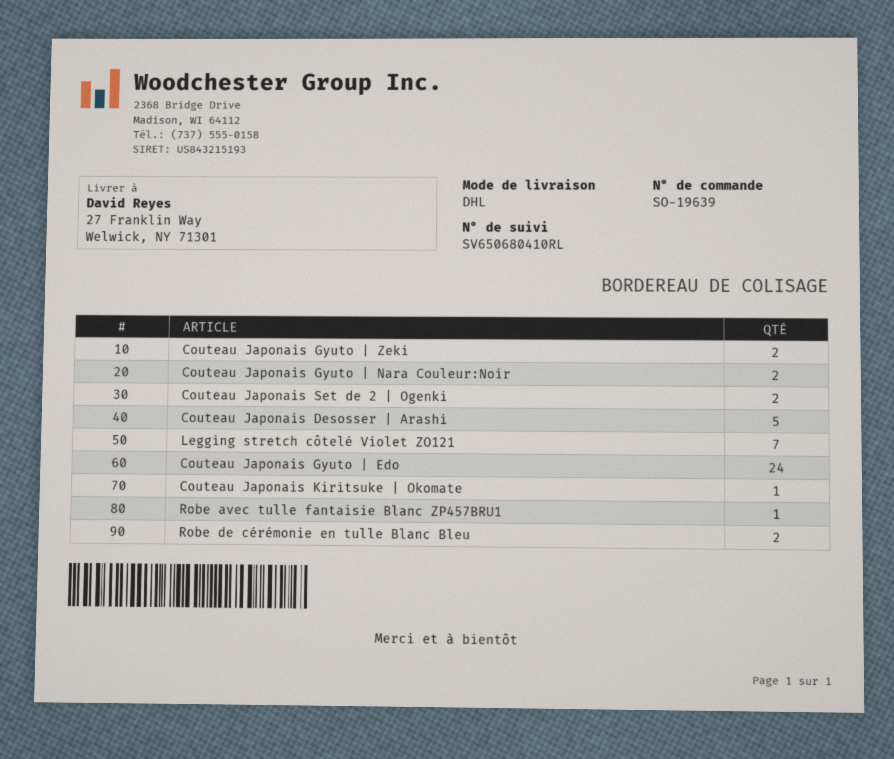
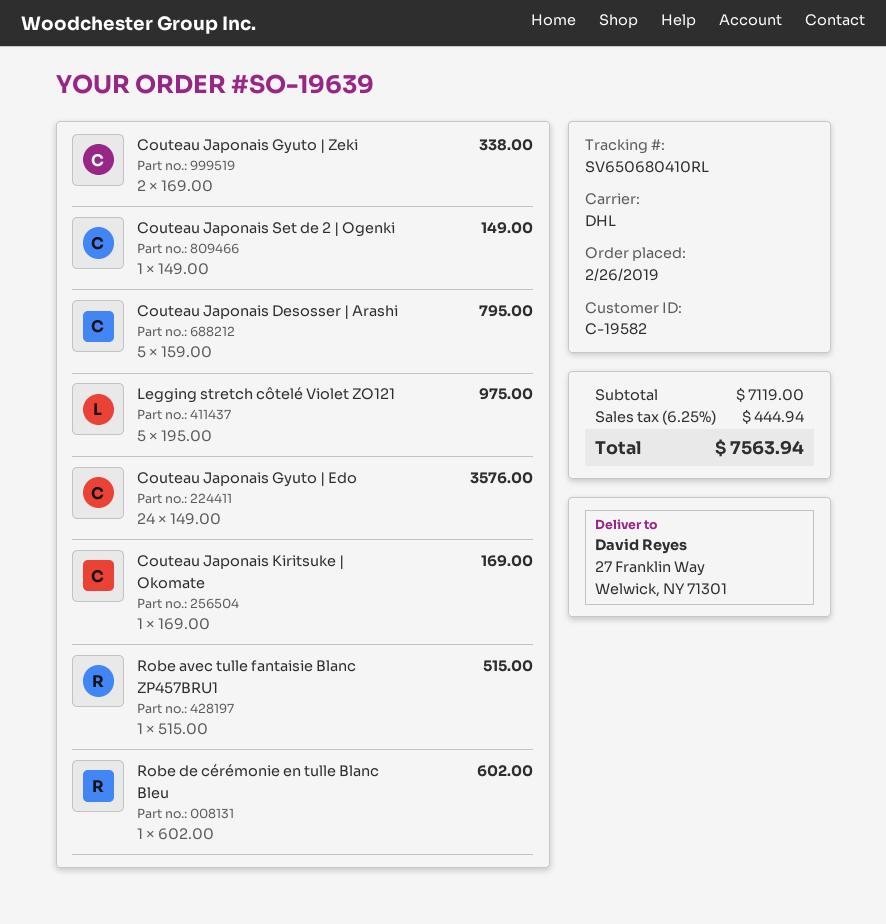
Couteau Japonais Gyuto | Nara Couleur:Noir: 2 -> none
Couteau Japonais Set de 2 | Ogenki: 2 -> 1
Legging stretch côtelé Violet ZO121: 7 -> 5
Robe de cérémonie en tulle Blanc Bleu: 2 -> 1

